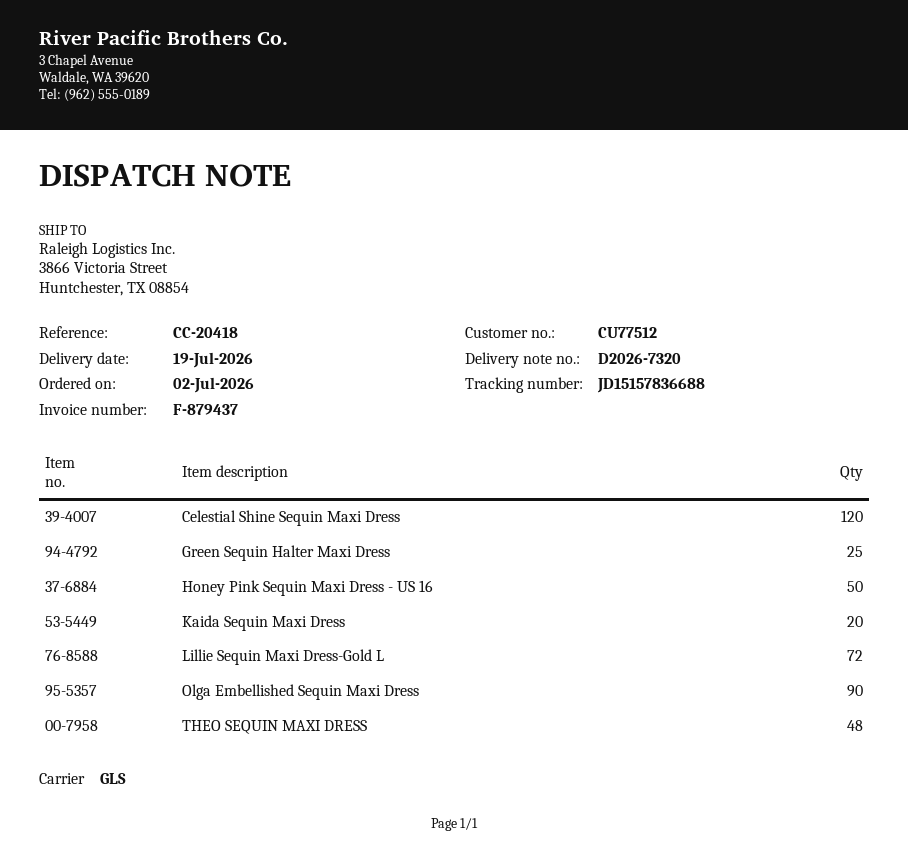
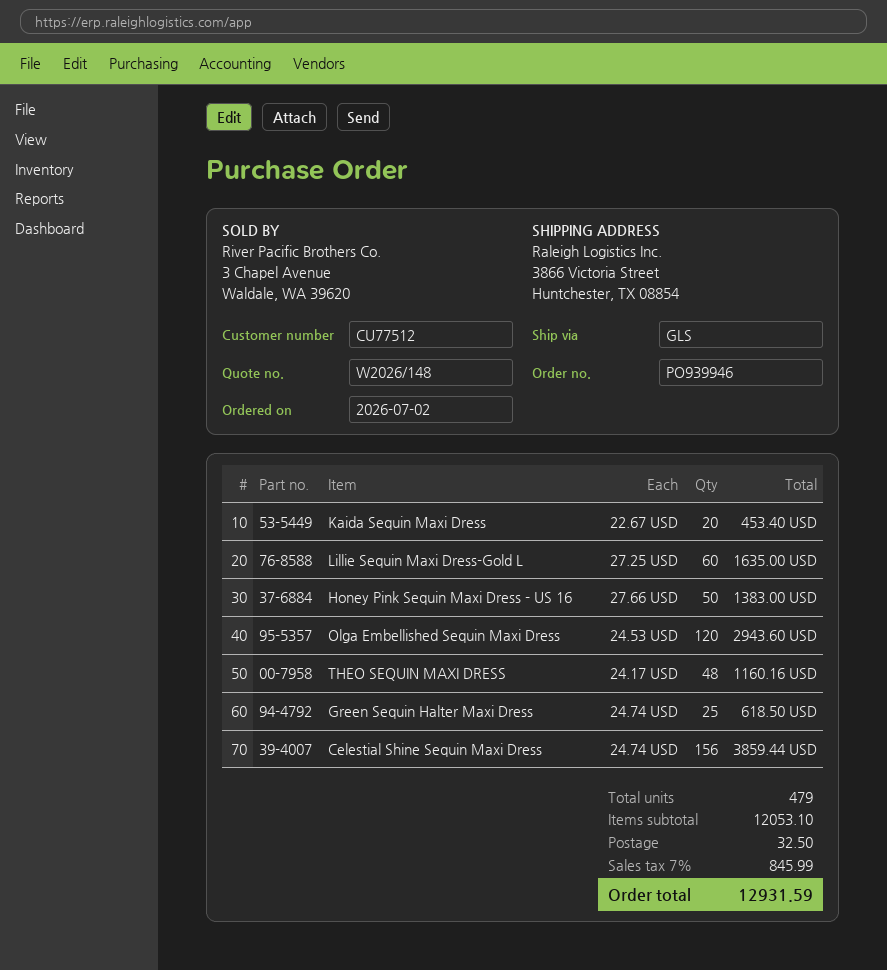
Celestial Shine Sequin Maxi Dress: 120 -> 156
Lillie Sequin Maxi Dress-Gold L: 72 -> 60
Olga Embellished Sequin Maxi Dress: 90 -> 120

